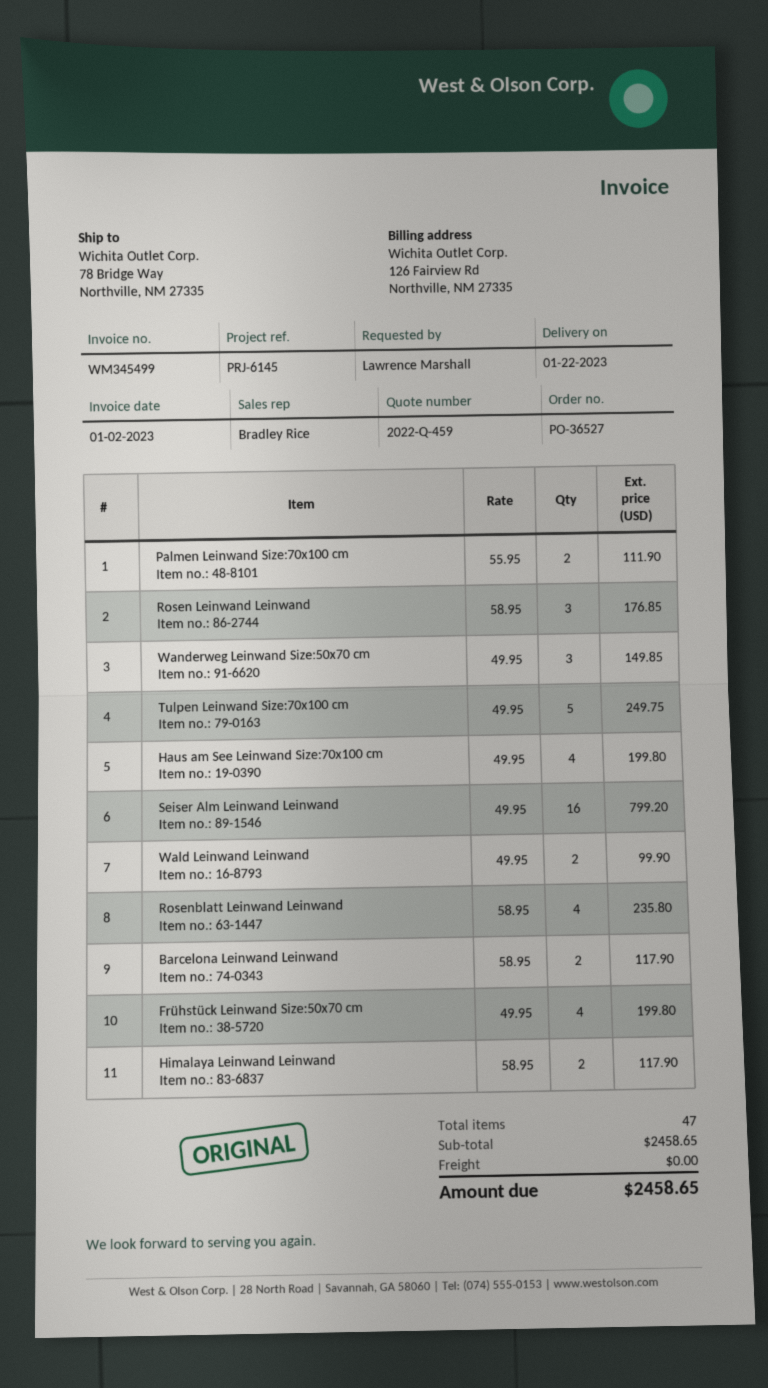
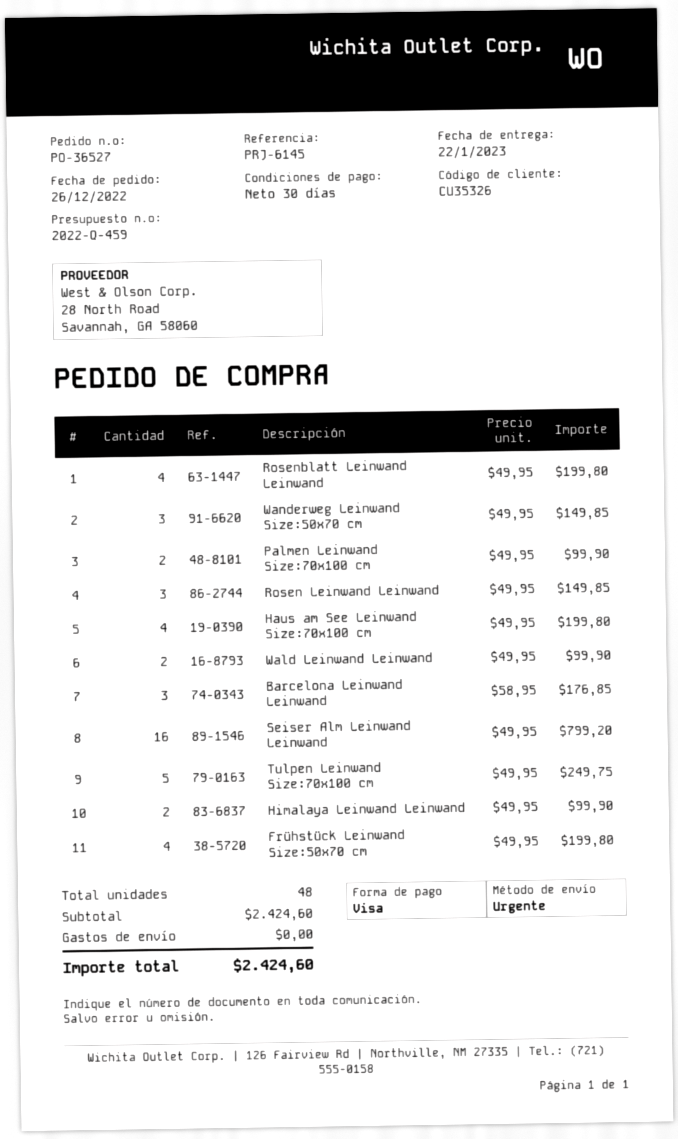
Palmen Leinwand Size:70x100 cm: 2 x 55.95 = 111.90 -> 2 x 49.95 = 99.90
Rosen Leinwand Leinwand: 3 x 58.95 = 176.85 -> 3 x 49.95 = 149.85
Rosenblatt Leinwand Leinwand: 4 x 58.95 = 235.80 -> 4 x 49.95 = 199.80
Barcelona Leinwand Leinwand: 2 x 58.95 = 117.90 -> 3 x 58.95 = 176.85
Himalaya Leinwand Leinwand: 2 x 58.95 = 117.90 -> 2 x 49.95 = 99.90
total quantity: 47 -> 48
subtotal: 2458.65 -> 2424.60
total: 2458.65 -> 2424.60

